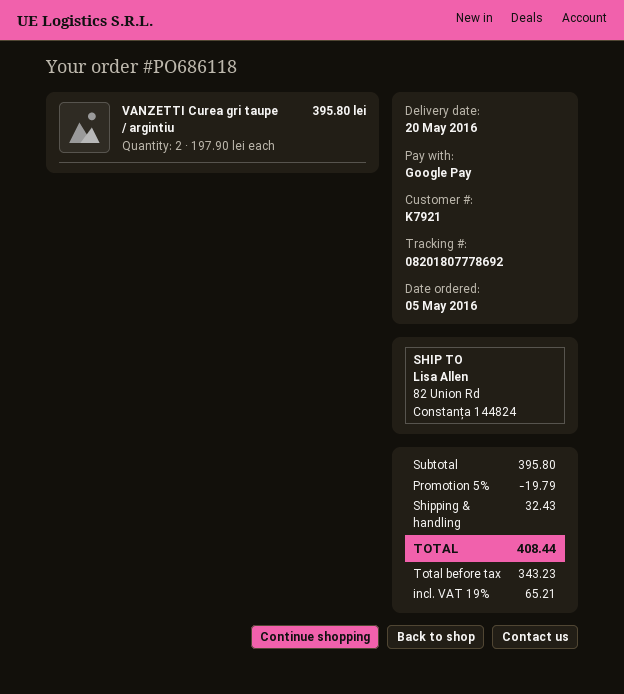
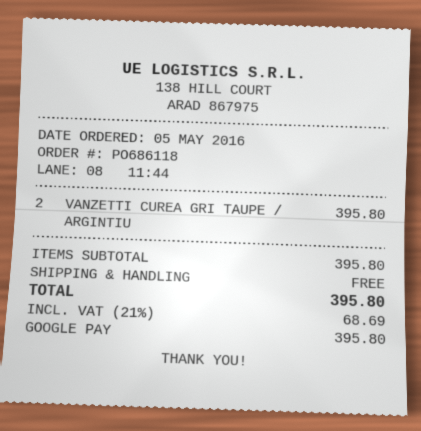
discount: 5% = 19.79 -> none
shipping: 32.43 -> 0.00
tax: 19% = 65.21 -> 21% = 68.69
total: 408.44 -> 395.80

